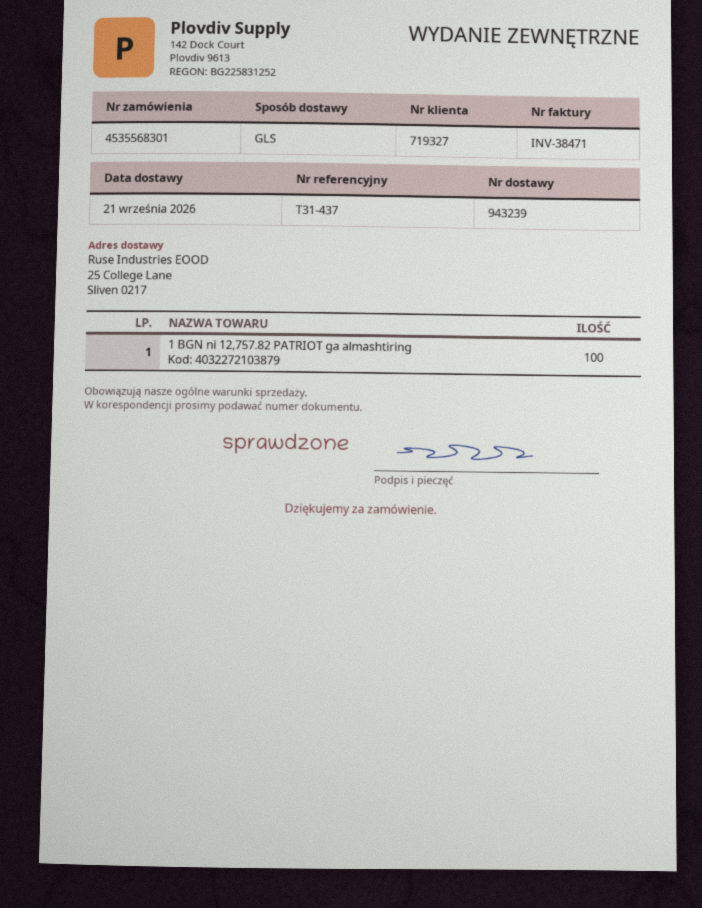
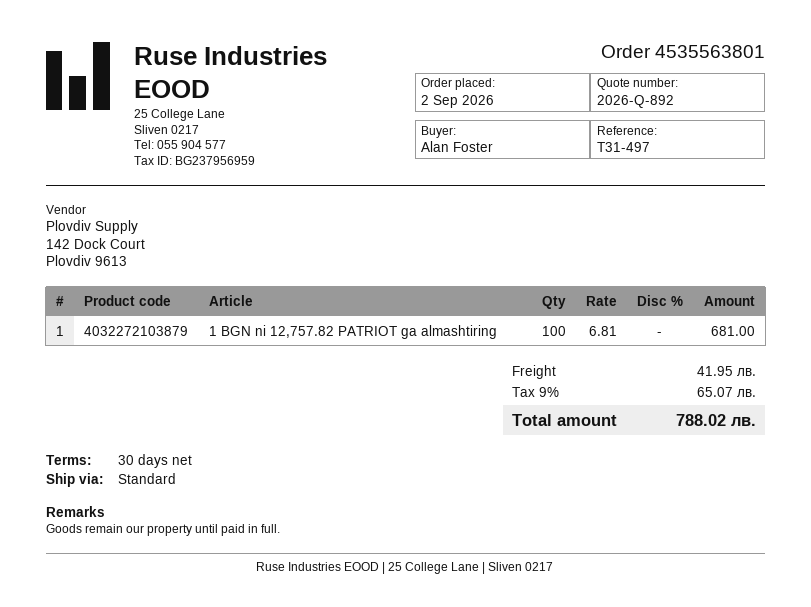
order number: 4535568301 -> 4535563801
reference: T31-437 -> T31-497
shipping method: GLS -> standard

